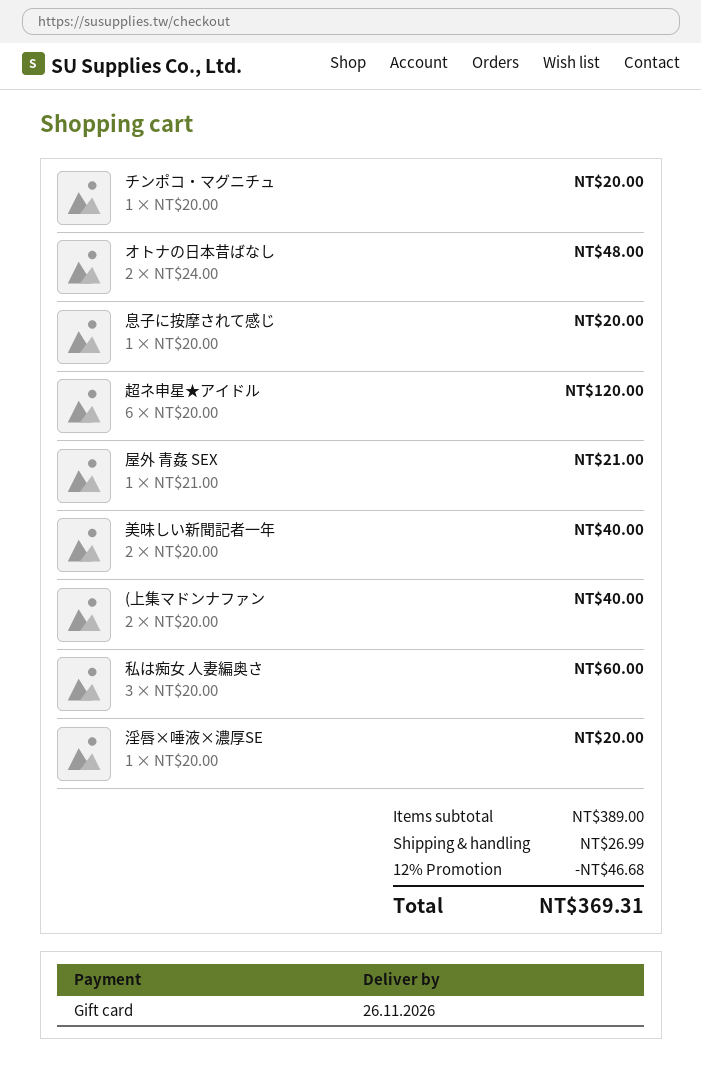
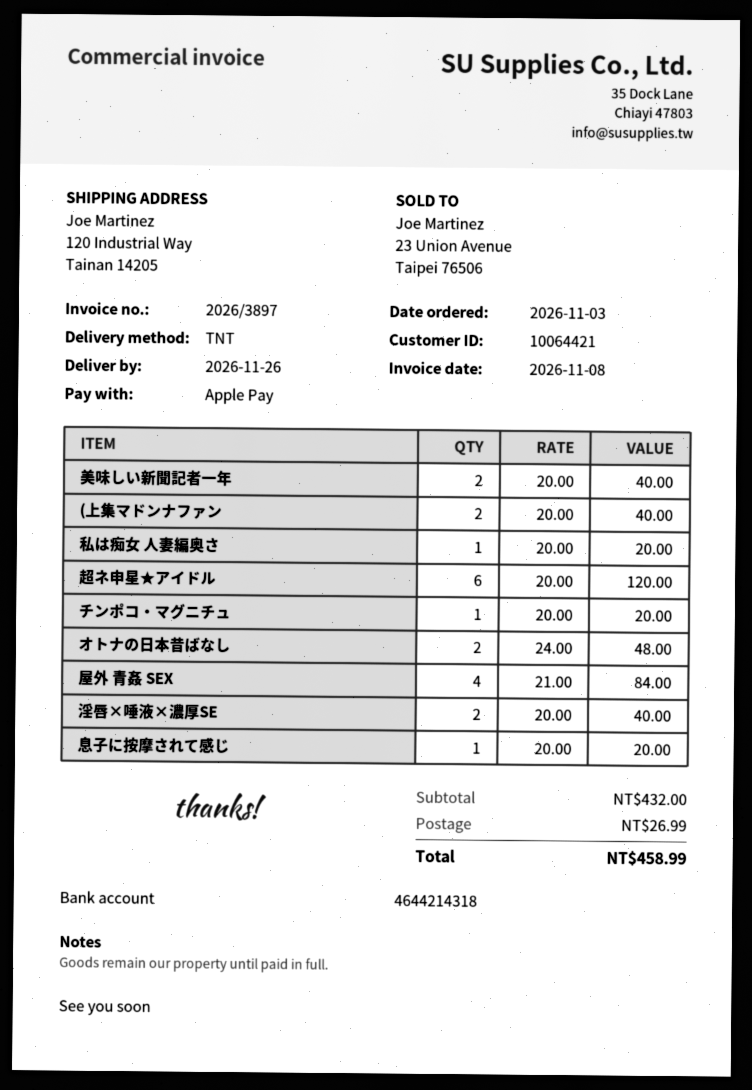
payment method: gift card -> Apple Pay
屋外 青姦 SEX: 1 x 21.00 = 21.00 -> 4 x 21.00 = 84.00
私は痴女 人妻編奥さ: 3 x 20.00 = 60.00 -> 1 x 20.00 = 20.00
淫唇×唾液×濃厚SE: 1 x 20.00 = 20.00 -> 2 x 20.00 = 40.00
subtotal: 389.00 -> 432.00
discount: 12% = 46.68 -> none
total: 369.31 -> 458.99

